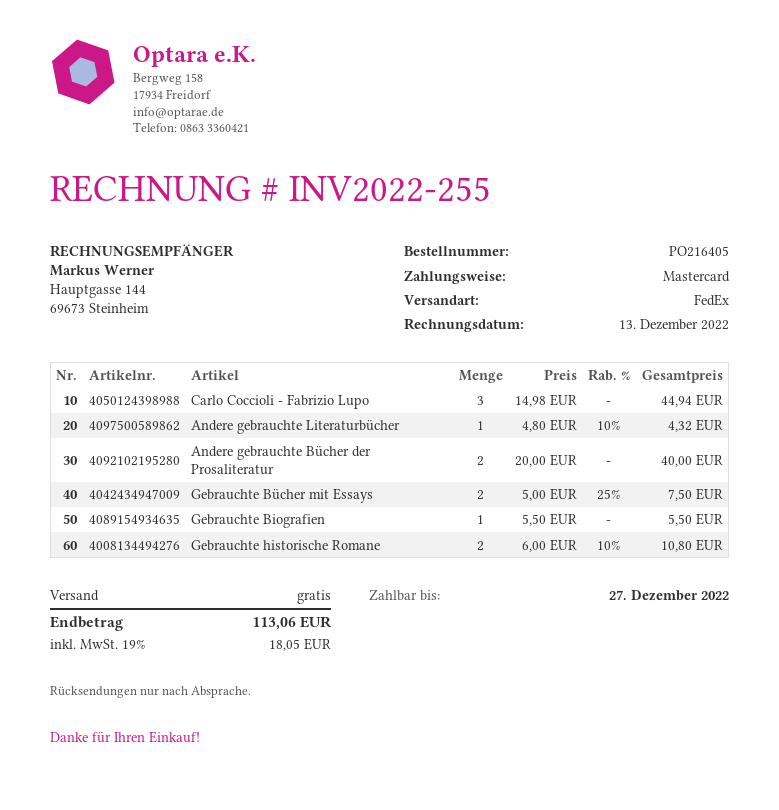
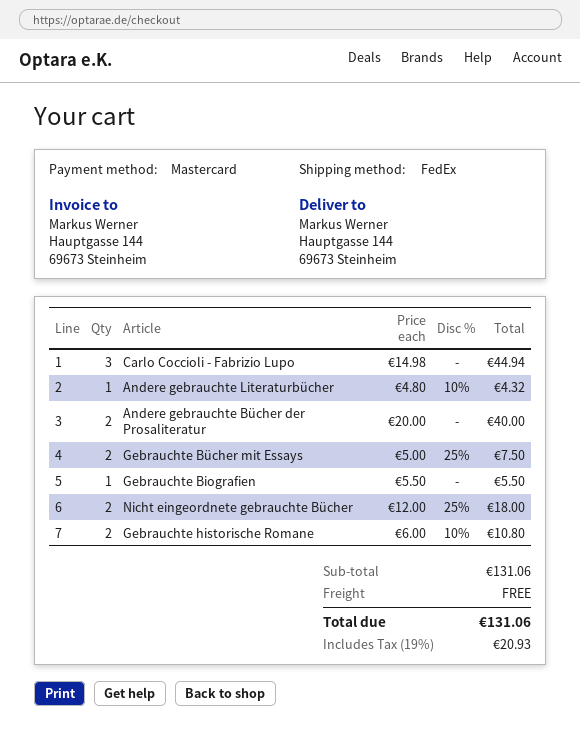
Nicht eingeordnete gebrauchte Bücher: none -> 2 x 12.00 - 25% = 18.00
tax: 19% = 18.05 -> 19% = 20.93
total: 113.06 -> 131.06

